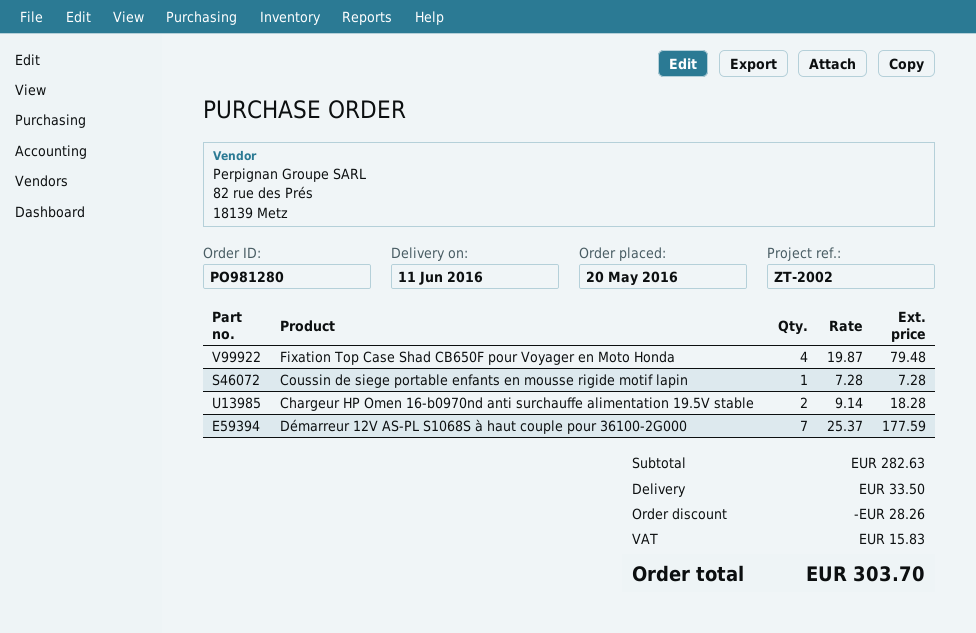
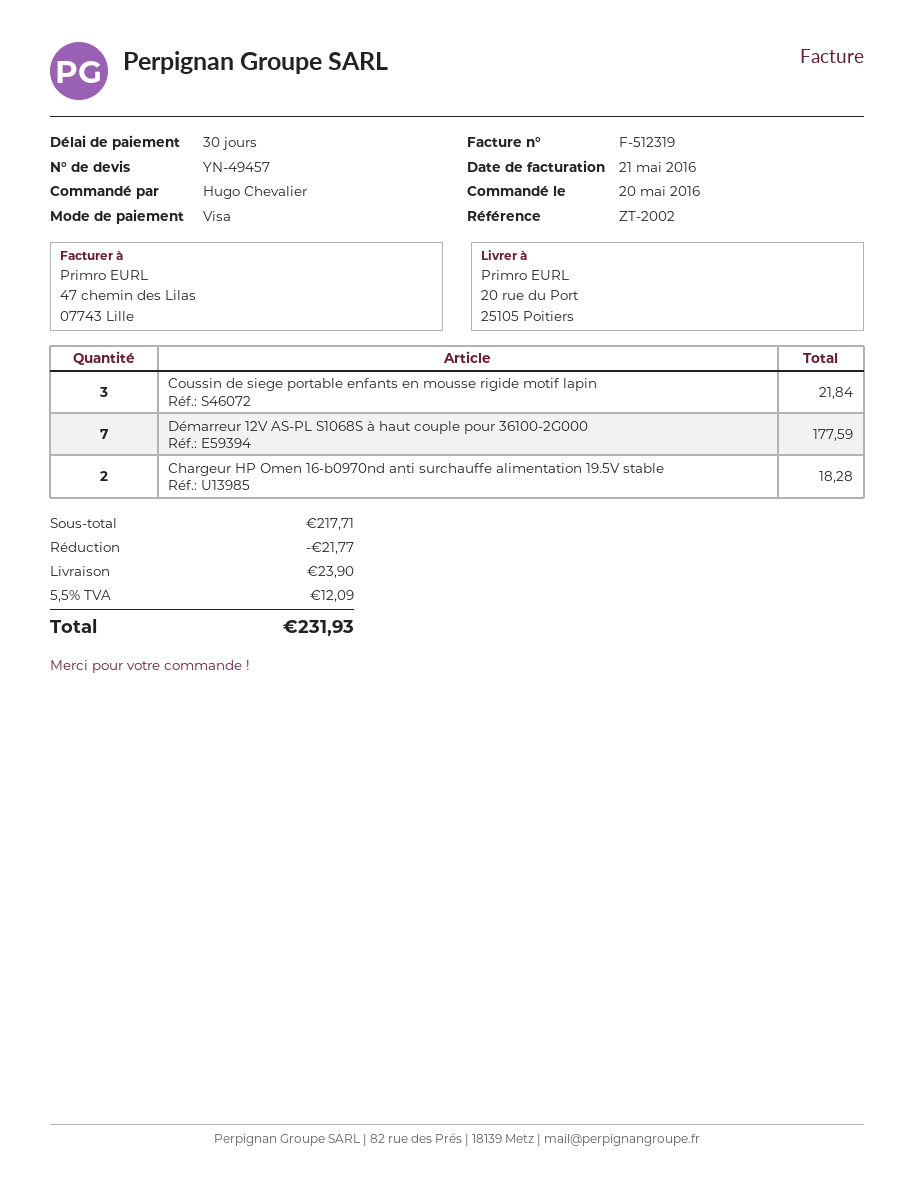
Fixation Top Case Shad CB650F pour Voyager en Moto Honda: 4 for 79.48 -> none
Coussin de siege portable enfants en mousse rigide motif lapin: 1 for 7.28 -> 3 for 21.84
subtotal: 282.63 -> 217.71
discount: 28.26 -> 21.77
shipping: 33.50 -> 23.90
tax: 15.83 -> 12.09
total: 303.70 -> 231.93

